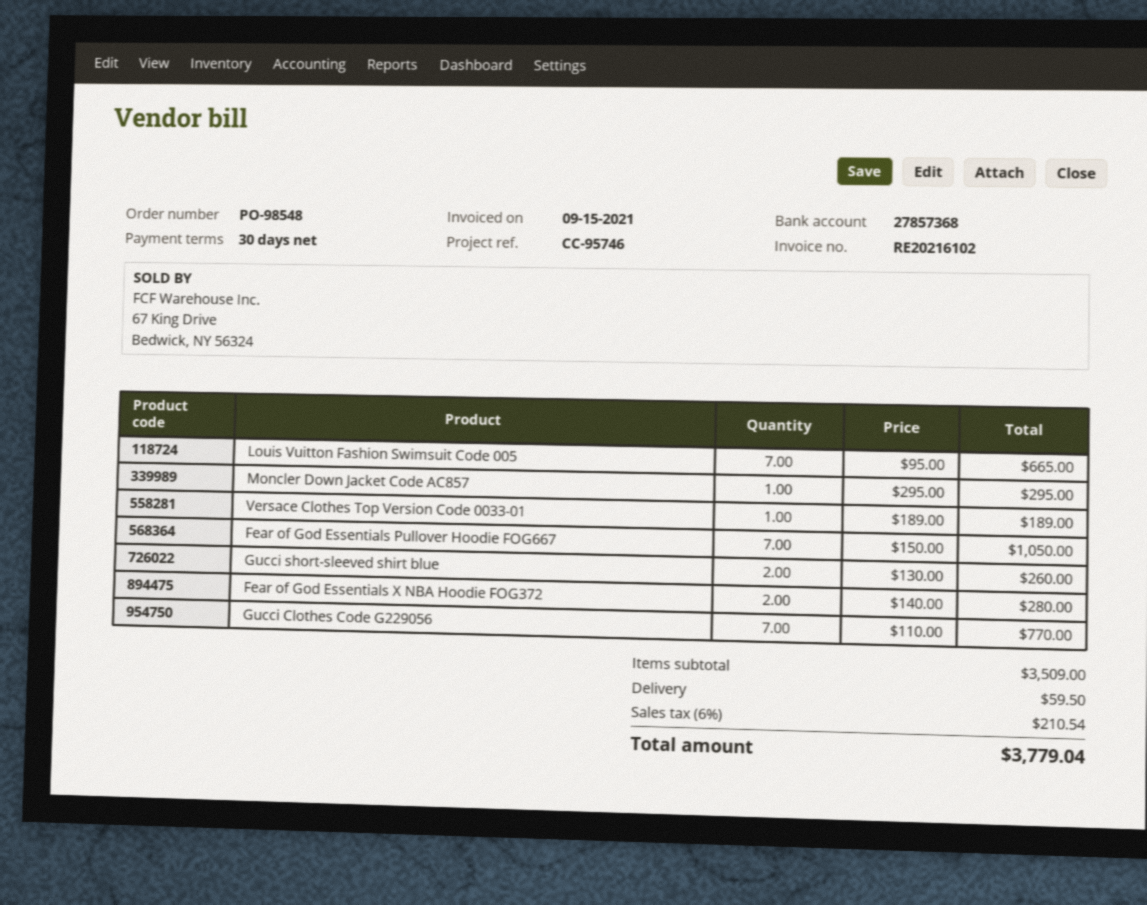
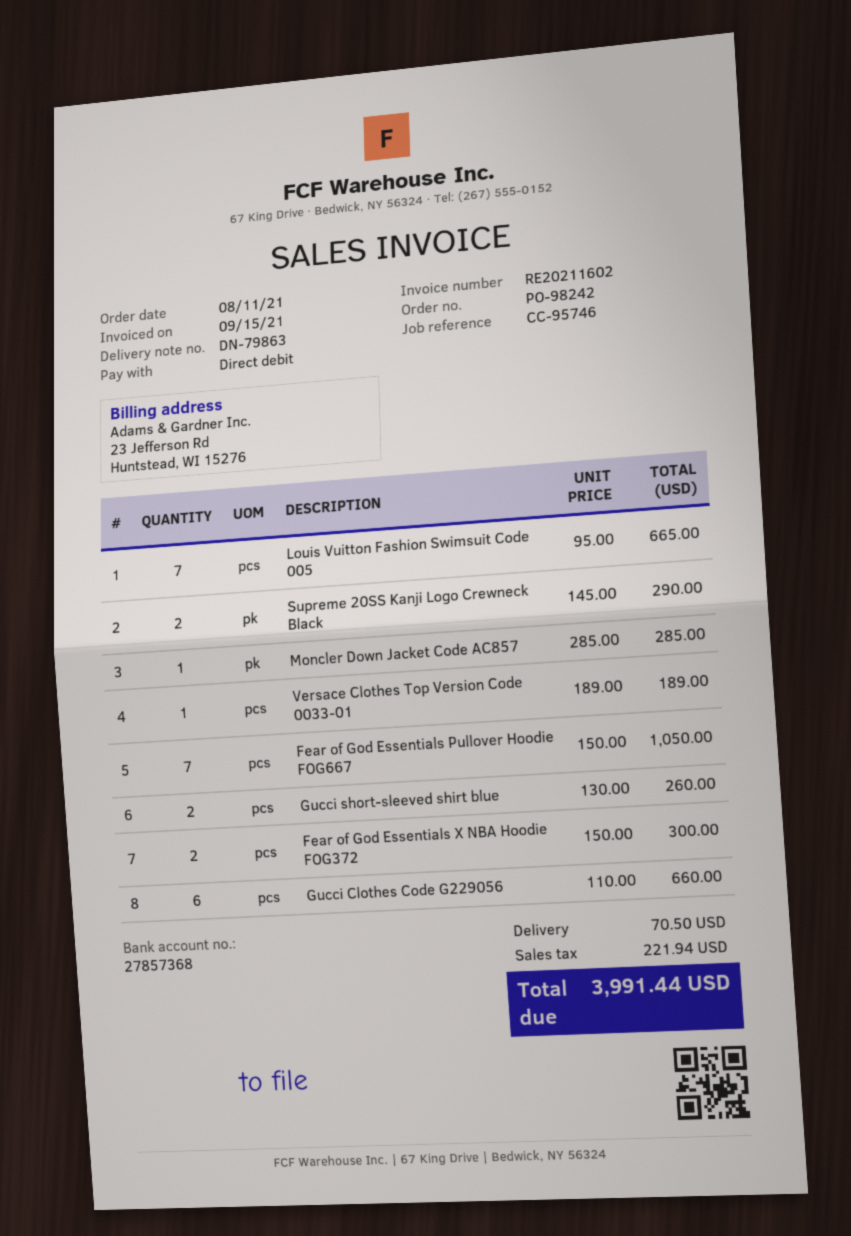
order number: PO-98548 -> PO-98242
invoice number: RE20216102 -> RE20211602
Moncler Down Jacket Code AC857: 1 x 295.00 = 295.00 -> 1 x 285.00 = 285.00
Fear of God Essentials X NBA Hoodie FOG372: 2 x 140.00 = 280.00 -> 2 x 150.00 = 300.00
Gucci Clothes Code G229056: 7 x 110.00 = 770.00 -> 6 x 110.00 = 660.00
Supreme 20SS Kanji Logo Crewneck Black: none -> 2 x 145.00 = 290.00
shipping: 59.50 -> 70.50
tax: 210.54 -> 221.94
total: 3779.04 -> 3991.44

